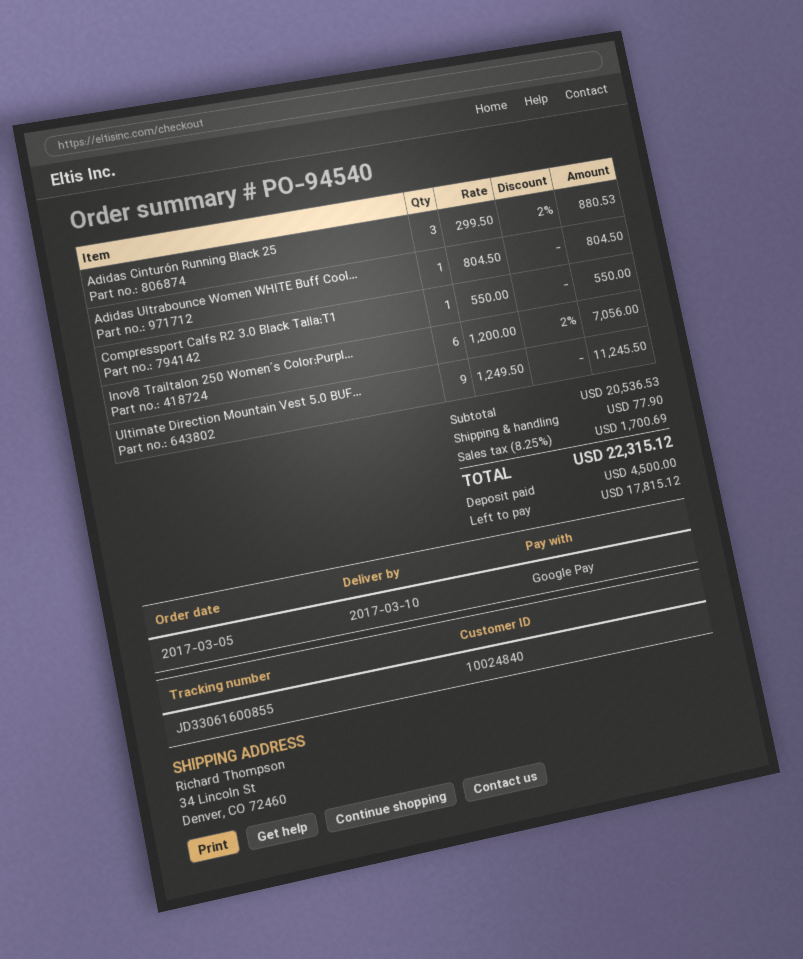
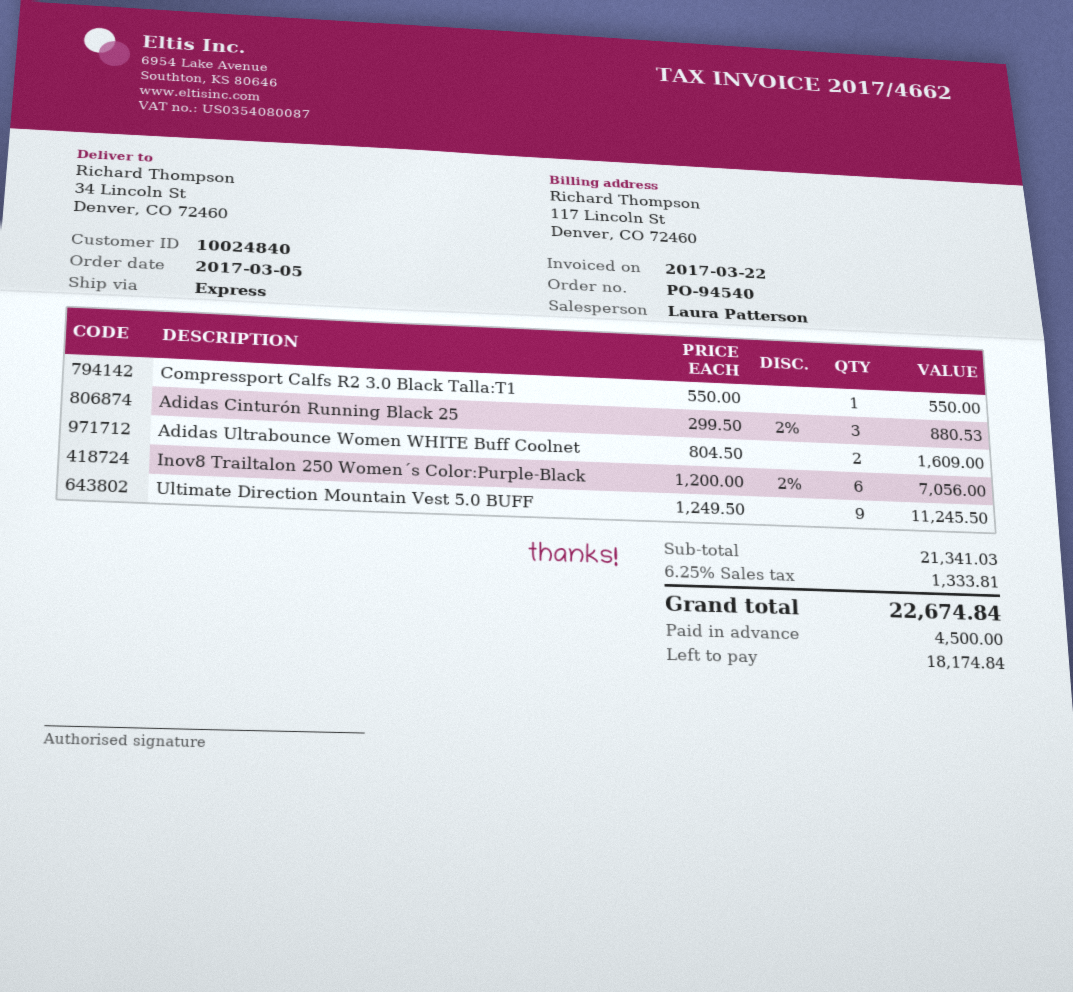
Adidas Ultrabounce Women WHITE Buff Cool...: 1 x 804.50 = 804.50 -> 2 x 804.50 = 1609.00
subtotal: 20536.53 -> 21341.03
shipping: 77.90 -> none
tax: 8.25% = 1700.69 -> 6.25% = 1333.81
total: 22315.12 -> 22674.84
balance: 17815.12 -> 18174.84

